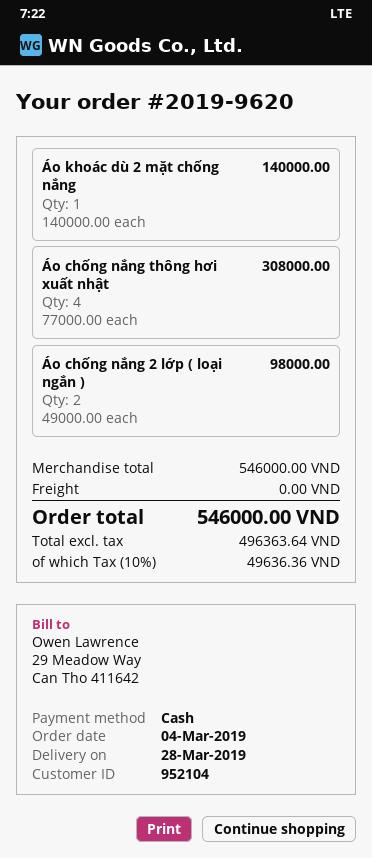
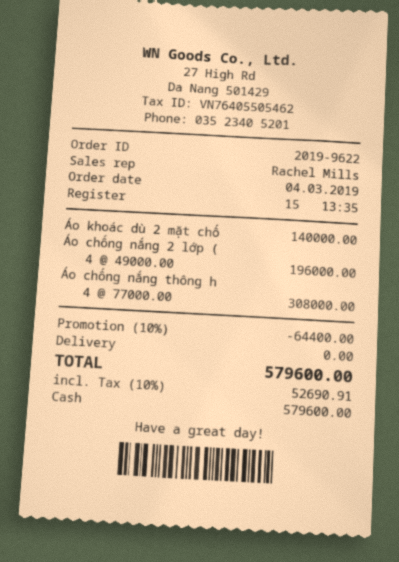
order number: 2019-9620 -> 2019-9622
Áo chống nắng 2 lớp ( loại ngắn ): 2 x 49000.00 = 98000.00 -> 4 x 49000.00 = 196000.00
discount: none -> 10% = 64400.00
tax: 10% = 49636.36 -> 10% = 52690.91
total: 546000.00 -> 579600.00

